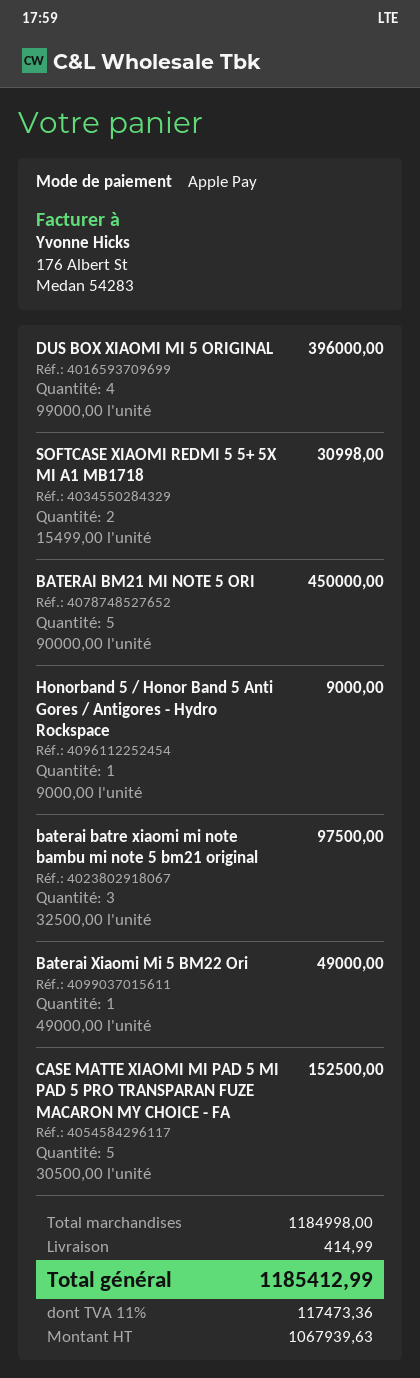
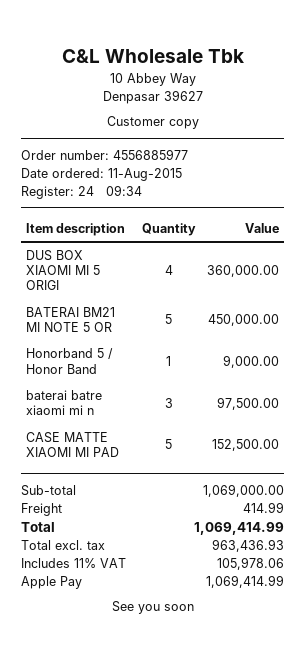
DUS BOX XIAOMI MI 5 ORIGINAL: 4 for 396000.00 -> 4 for 360000.00
SOFTCASE XIAOMI REDMI 5 5+ 5X MI A1 MB1718: 2 for 30998.00 -> none
Baterai Xiaomi Mi 5 BM22 Ori: 1 for 49000.00 -> none
subtotal: 1184998.00 -> 1069000.00
net: 1067939.63 -> 963436.93
tax: 11% = 117473.36 -> 11% = 105978.06
total: 1185412.99 -> 1069414.99

